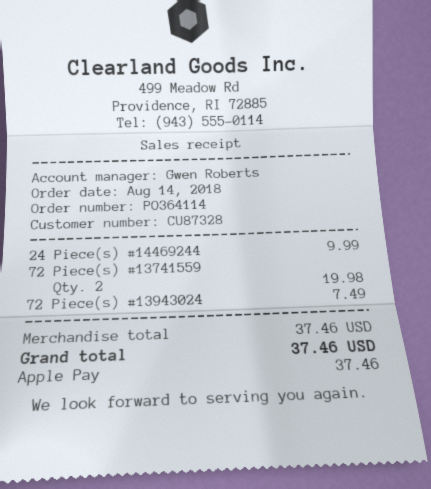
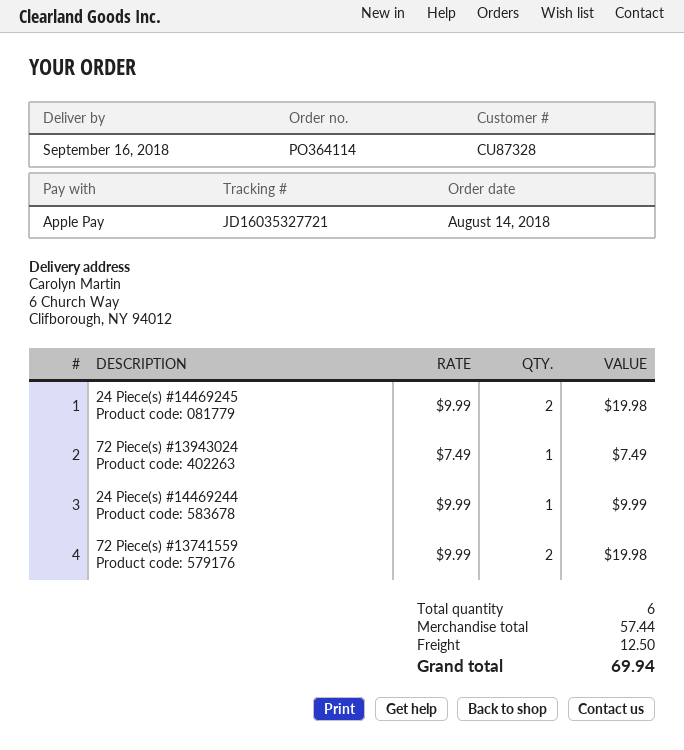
24 Piece(s) #14469245: none -> 2 for 19.98
subtotal: 37.46 -> 57.44
shipping: none -> 12.50
total: 37.46 -> 69.94

